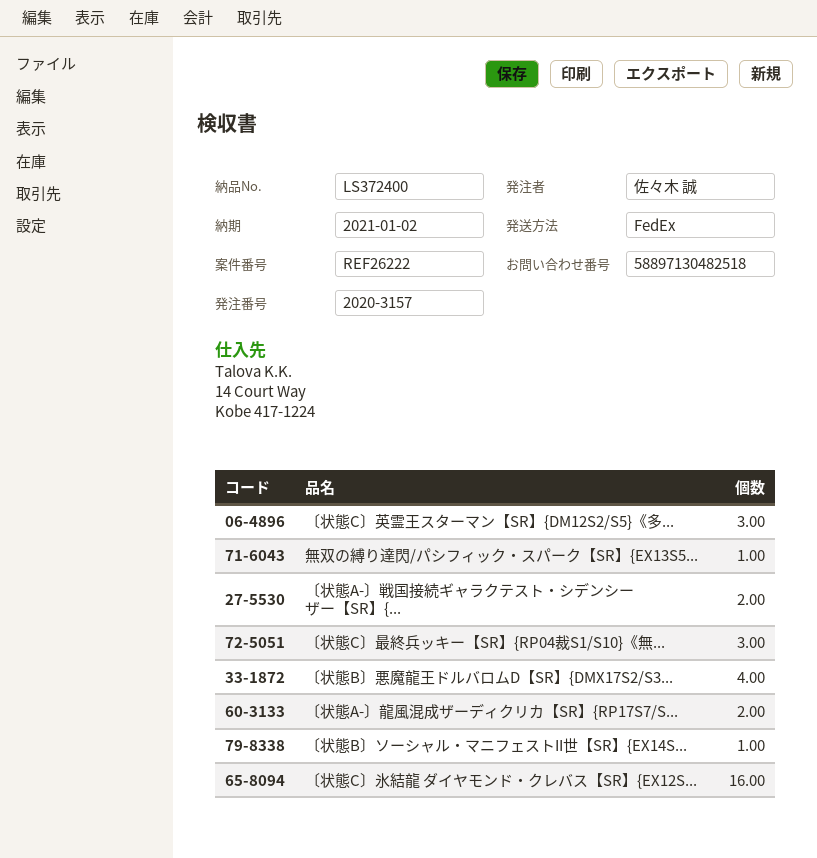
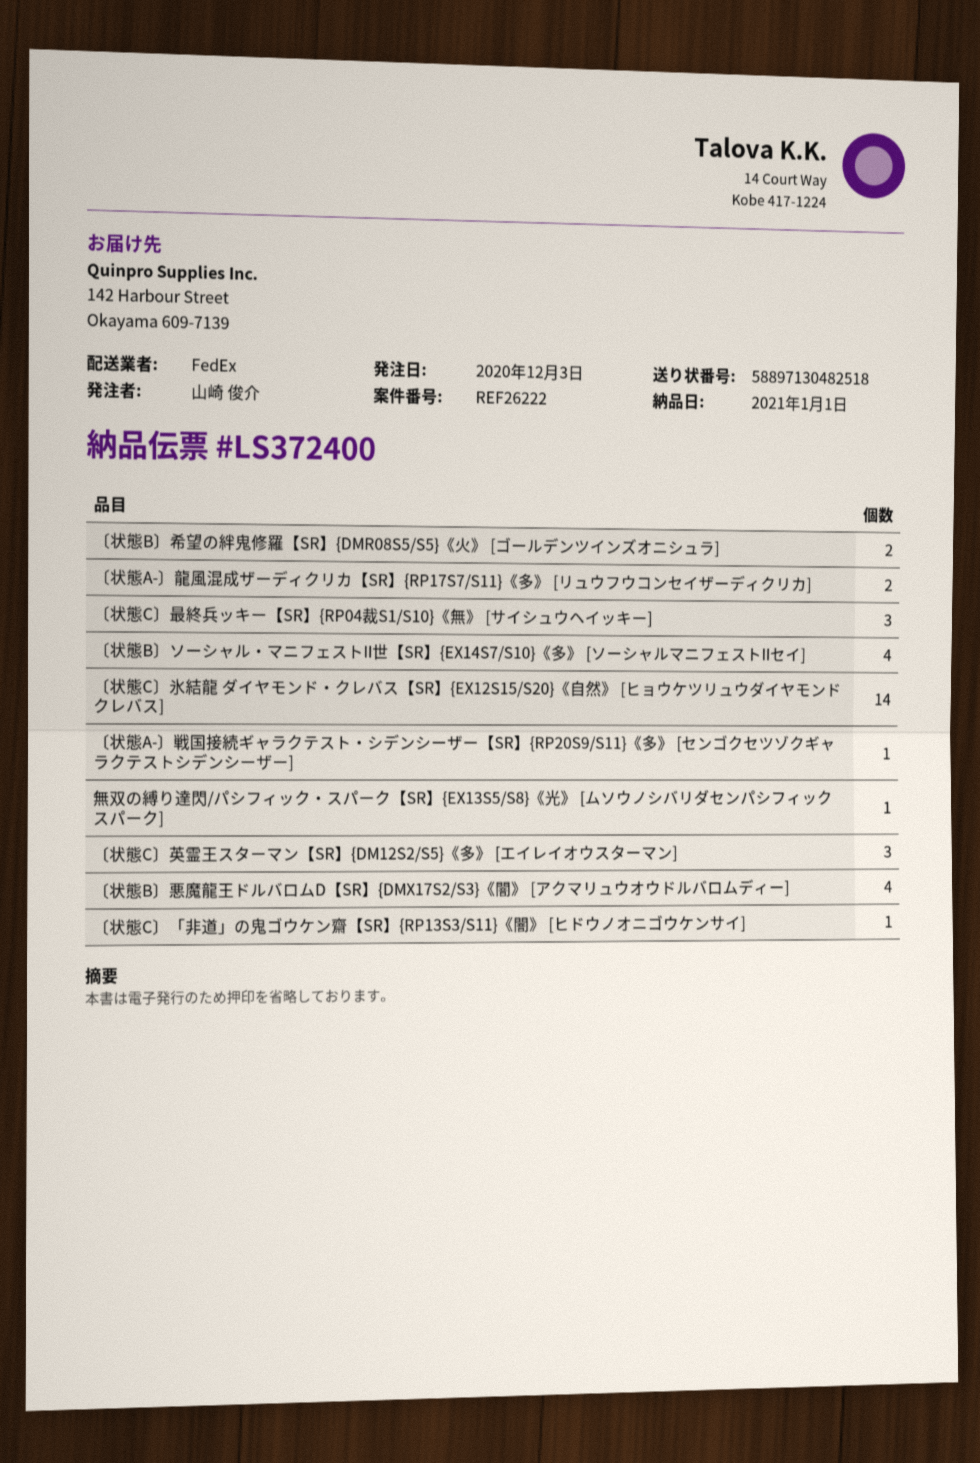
delivery date: 2021-01-02 -> 2021-01-01
ordered by: 佐々木 誠 -> 山崎 俊介
〔状態A-〕戦国接続ギャラクテスト・シデンシーザー【SR】{...: 2 -> 1
〔状態B〕ソーシャル・マニフェストII世【SR】{EX14S...: 1 -> 4
〔状態C〕氷結龍 ダイヤモンド・クレバス【SR】{EX12S...: 16 -> 14
〔状態B〕希望の絆鬼修羅【SR】{DMR08S5/S5}《火》 [ゴールデンツインズオニシュラ]: none -> 2
〔状態C〕「非道」の鬼ゴウケン齋【SR】{RP13S3/S11}《闇》 [ヒドウノオニゴウケンサイ]: none -> 1

